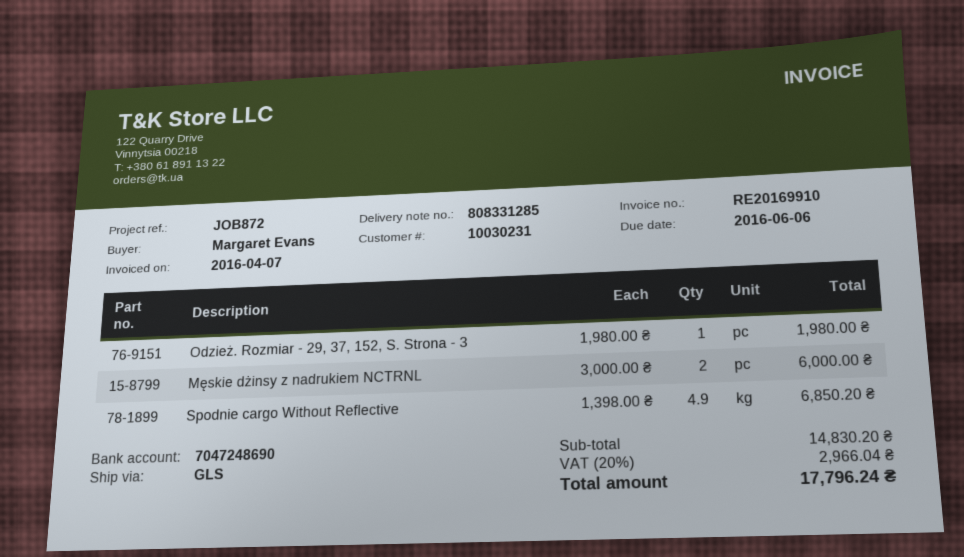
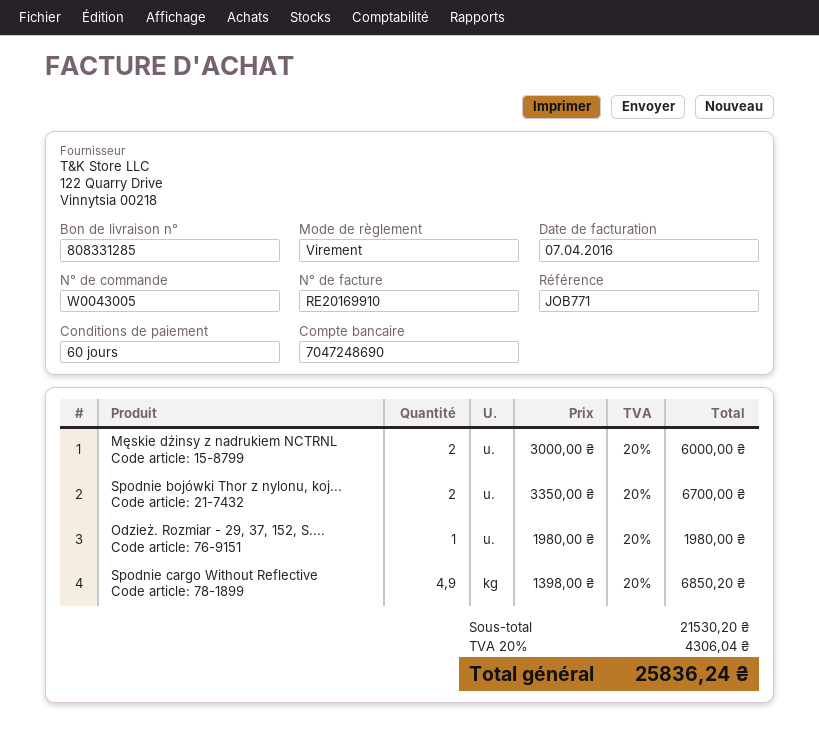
reference: JOB872 -> JOB771
Spodnie bojówki Thor z nylonu, koj...: none -> 2 x 3350.00 = 6700.00
subtotal: 14830.20 -> 21530.20
tax: 20% = 2966.04 -> 20% = 4306.04
total: 17796.24 -> 25836.24

